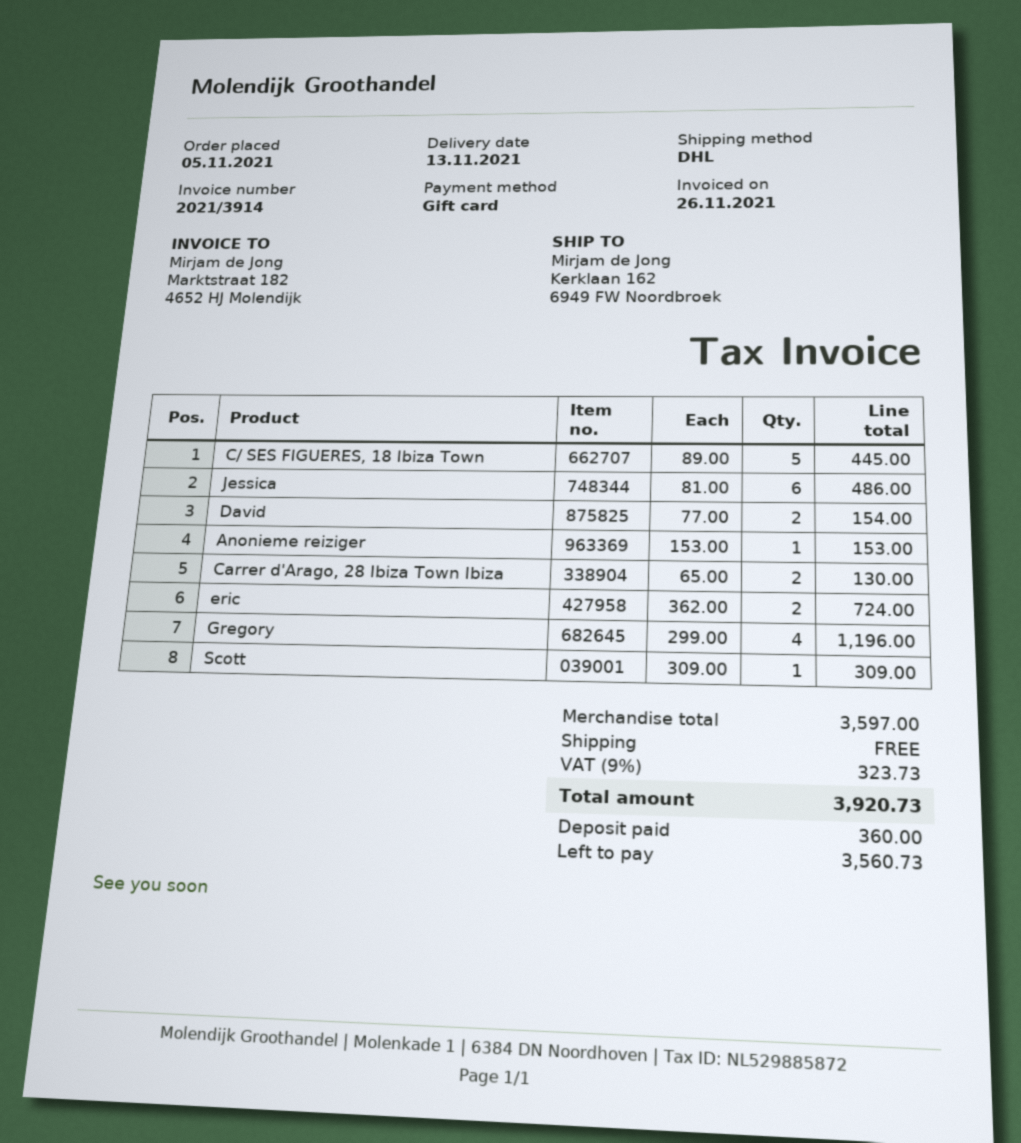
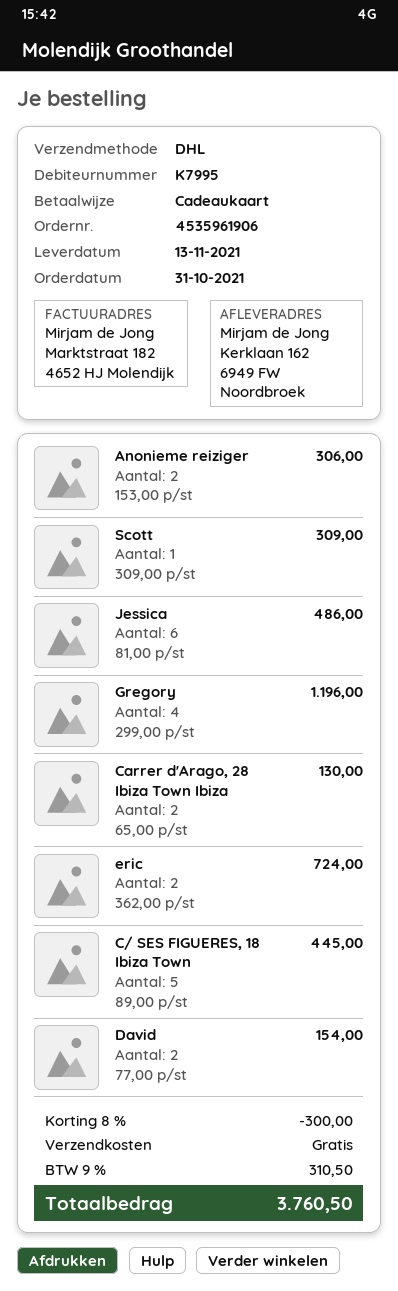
order date: 2021-11-05 -> 2021-10-31
Anonieme reiziger: 1 x 153.00 = 153.00 -> 2 x 153.00 = 306.00
discount: none -> 8% = 300.00
tax: 9% = 323.73 -> 9% = 310.50
total: 3920.73 -> 3760.50

